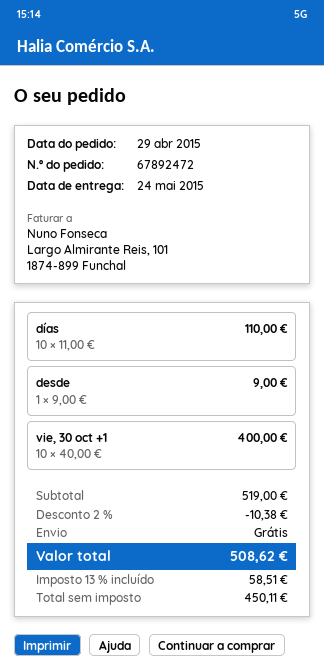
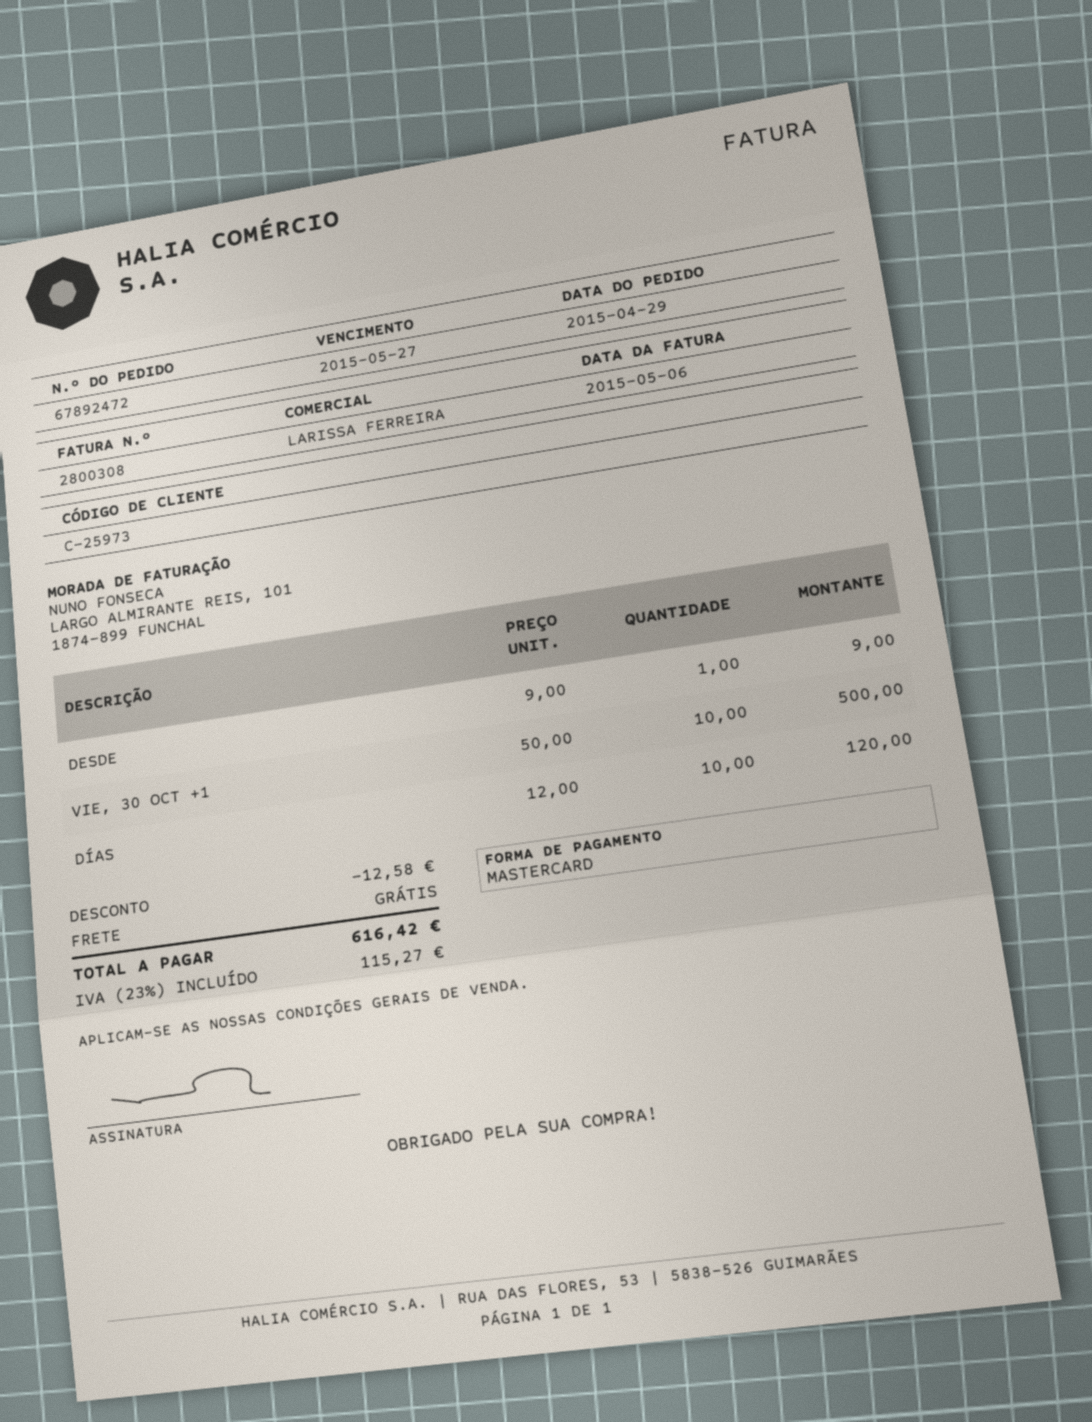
días: 10 x 11.00 = 110.00 -> 10 x 12.00 = 120.00
vie, 30 oct +1: 10 x 40.00 = 400.00 -> 10 x 50.00 = 500.00
discount: 10.38 -> 12.58
tax: 13% = 58.51 -> 23% = 115.27
total: 508.62 -> 616.42

